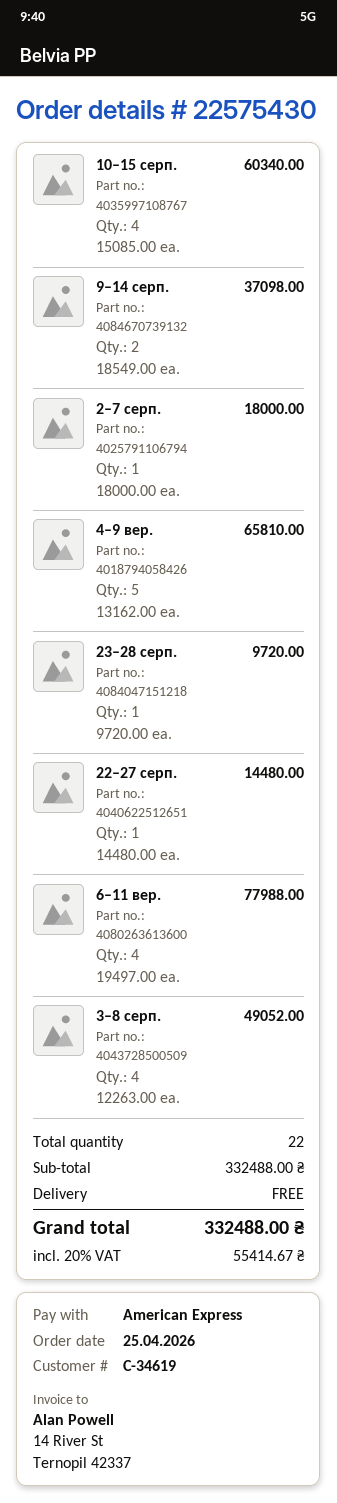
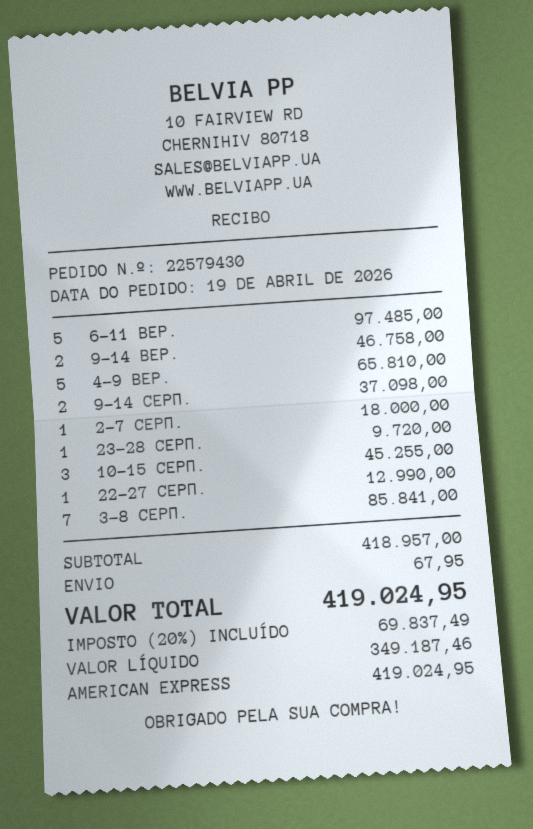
order number: 22575430 -> 22579430
order date: 2026-04-25 -> 2026-04-19
10–15 серп.: 4 for 60340.00 -> 3 for 45255.00
22–27 серп.: 1 for 14480.00 -> 1 for 12990.00
6–11 вер.: 4 for 77988.00 -> 5 for 97485.00
3–8 серп.: 4 for 49052.00 -> 7 for 85841.00
9–14 ВЕР.: none -> 2 for 46758.00
subtotal: 332488.00 -> 418957.00
shipping: 0.00 -> 67.95
tax: 20% = 55414.67 -> 20% = 69837.49
total: 332488.00 -> 419024.95

